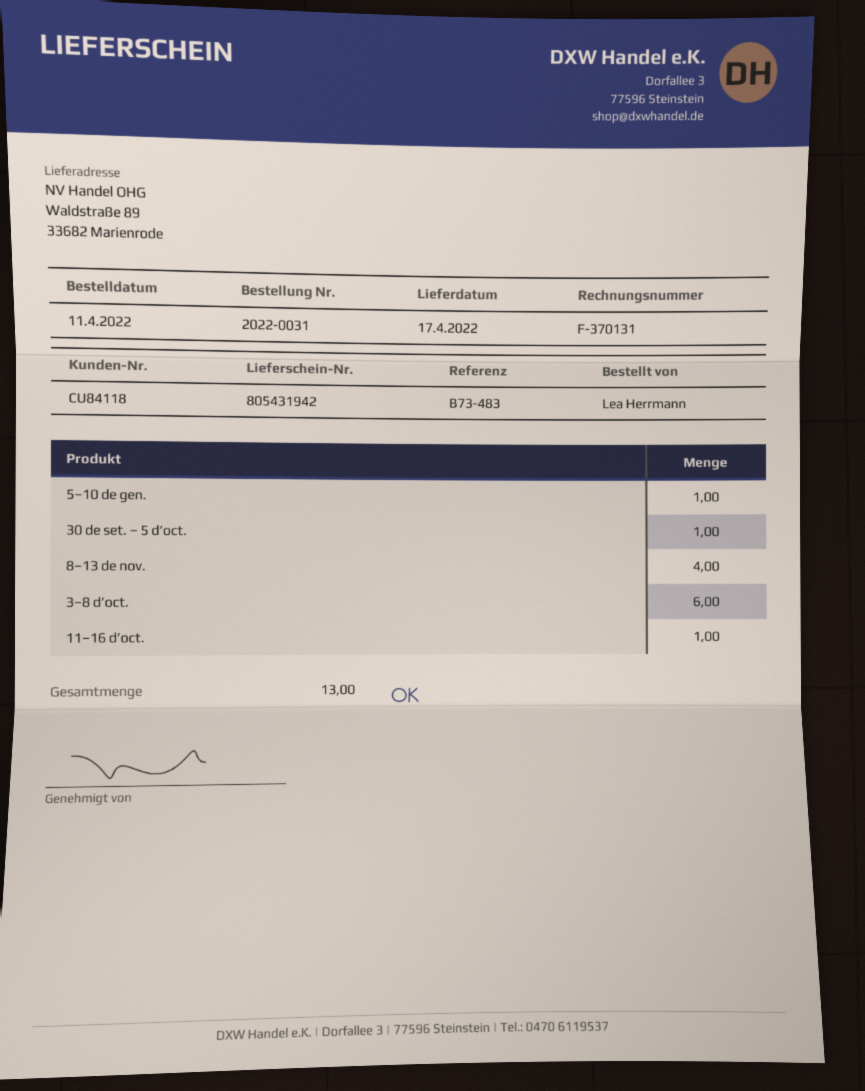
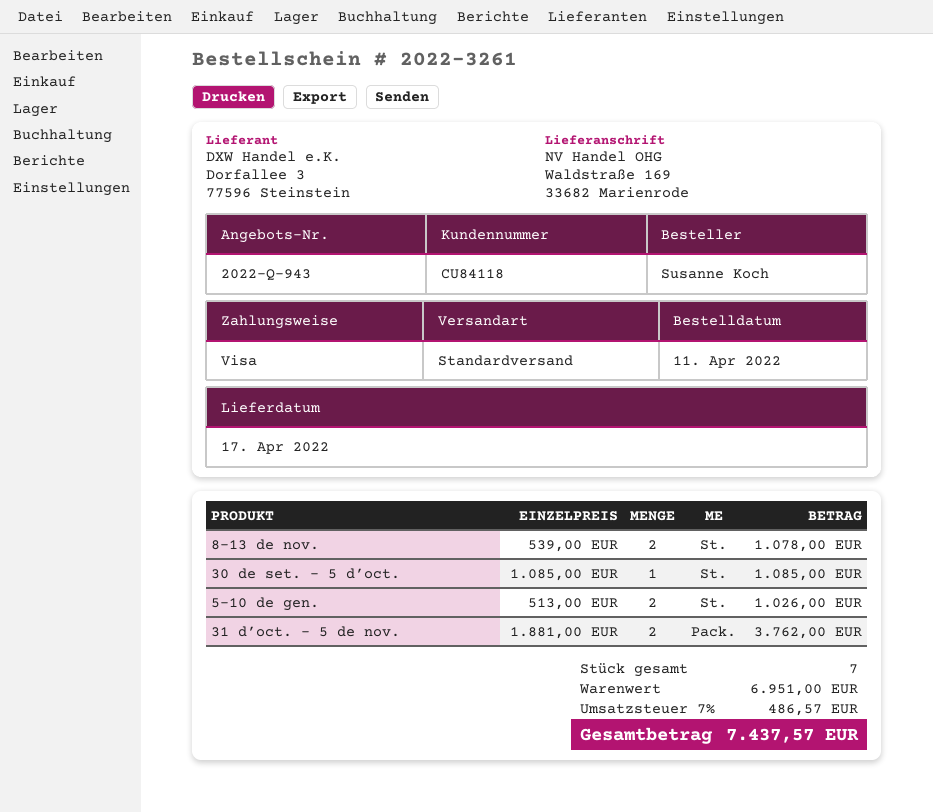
order number: 2022-0031 -> 2022-3261
ordered by: Lea Herrmann -> Susanne Koch
ship to: Waldstraße 89, 33682 Marienrode -> Waldstraße 169, 33682 Marienrode
5–10 de gen.: 1 -> 2
8–13 de nov.: 4 -> 2
3–8 d’oct.: 6 -> none
11–16 d’oct.: 1 -> none
31 d’oct. – 5 de nov.: none -> 2
total quantity: 13 -> 7

